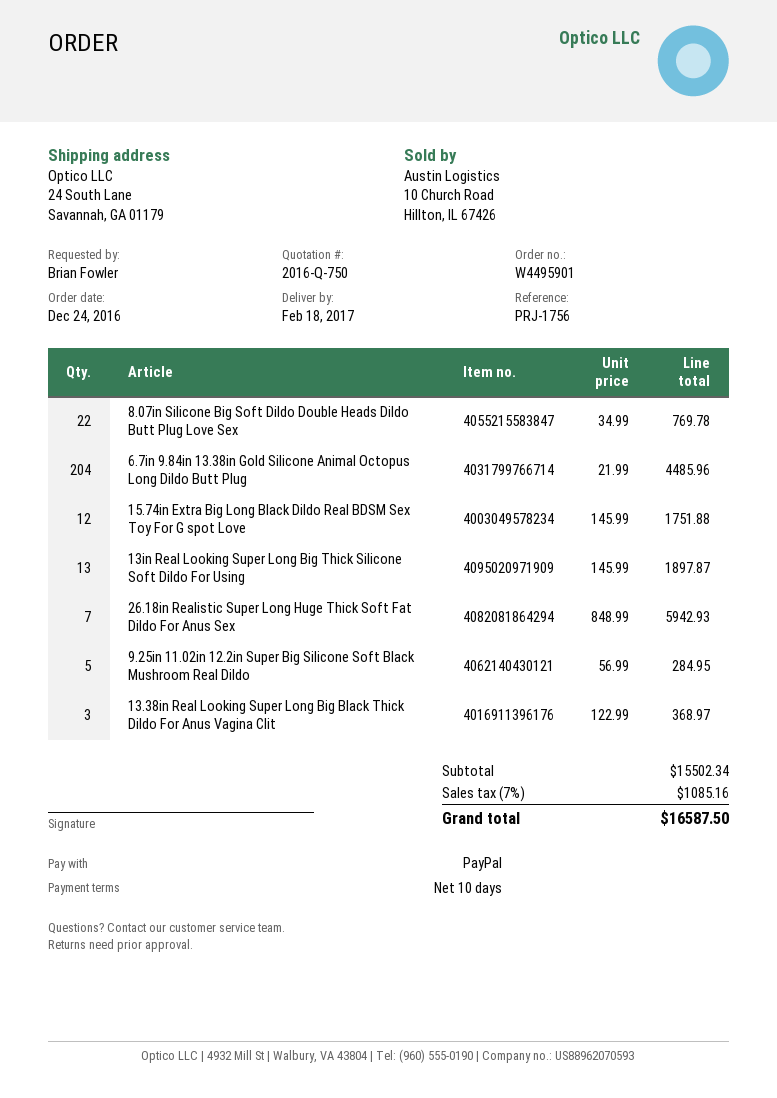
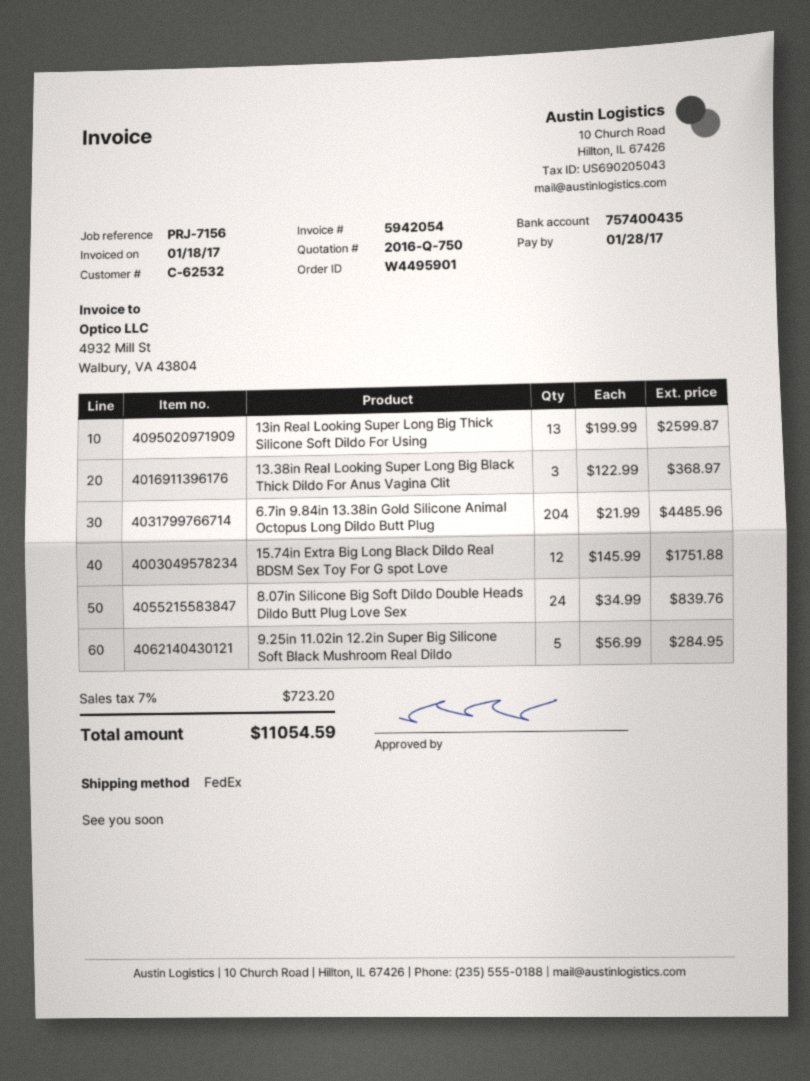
reference: PRJ-1756 -> PRJ-7156
8.07in Silicone Big Soft Dildo Double Heads Dildo Butt Plug Love Sex: 22 x 34.99 = 769.78 -> 24 x 34.99 = 839.76
13in Real Looking Super Long Big Thick Silicone Soft Dildo For Using: 13 x 145.99 = 1897.87 -> 13 x 199.99 = 2599.87
26.18in Realistic Super Long Huge Thick Soft Fat Dildo For Anus Sex: 7 x 848.99 = 5942.93 -> none
tax: 7% = 1085.16 -> 7% = 723.20
total: 16587.50 -> 11054.59

